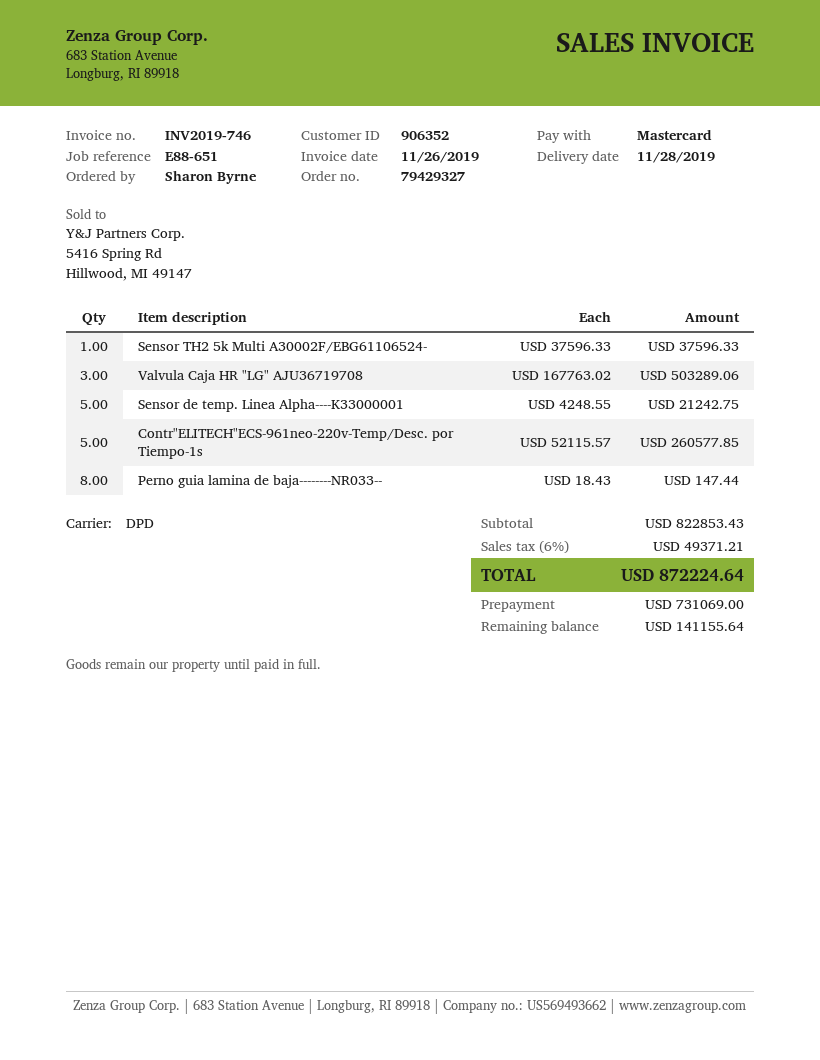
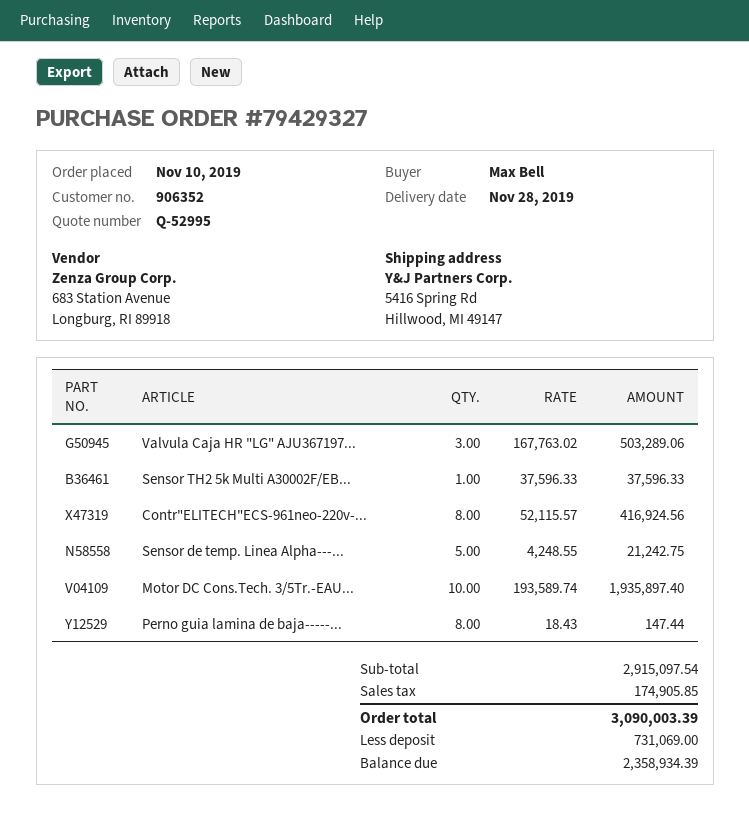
ordered by: Sharon Byrne -> Max Bell
Contr"ELITECH"ECS-961neo-220v-Temp/Desc. por Tiempo-1s: 5 x 52115.57 = 260577.85 -> 8 x 52115.57 = 416924.56
Motor DC Cons.Tech. 3/5Tr.-EAU...: none -> 10 x 193589.74 = 1935897.40
subtotal: 822853.43 -> 2915097.54
tax: 49371.21 -> 174905.85
total: 872224.64 -> 3090003.39
balance: 141155.64 -> 2358934.39

